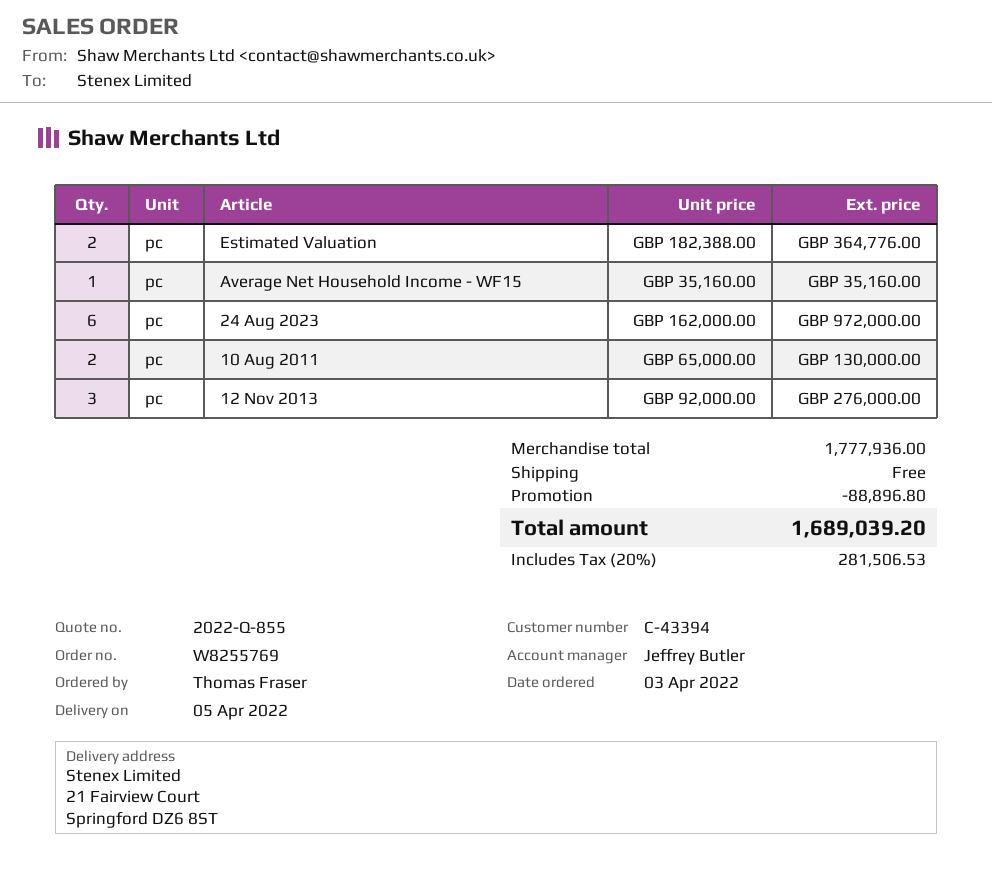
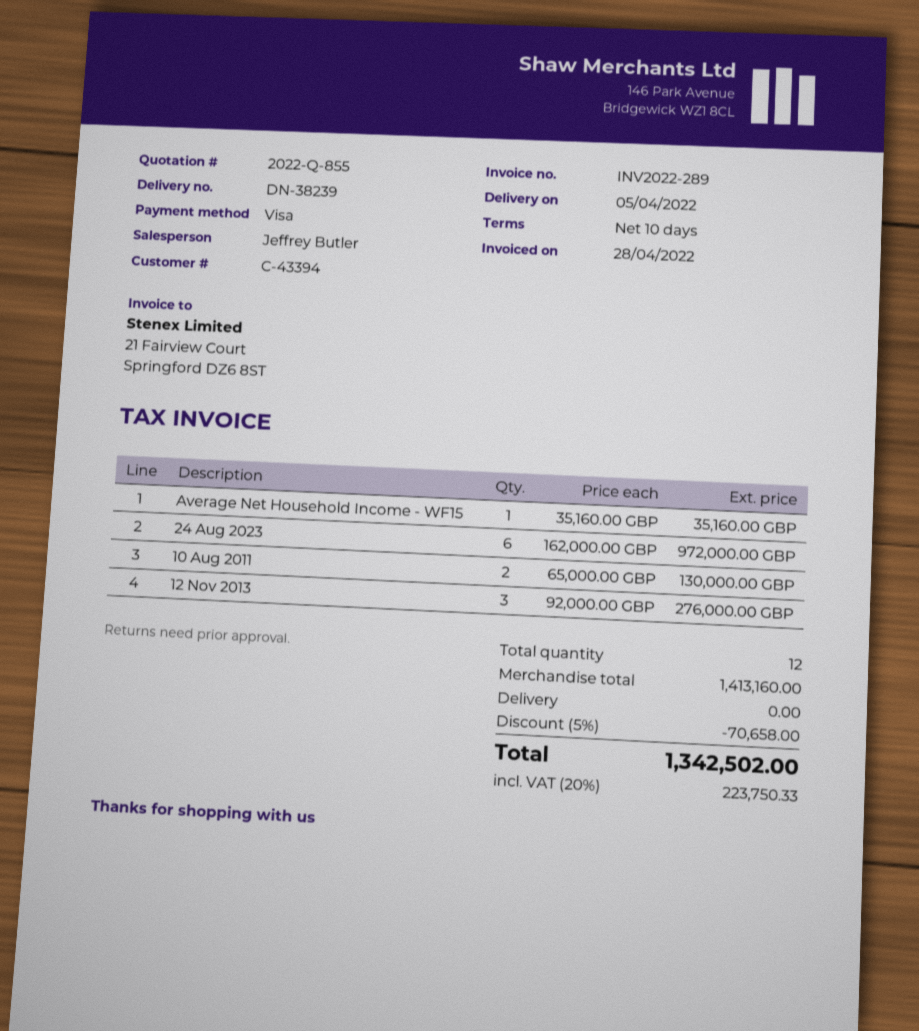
Estimated Valuation: 2 x 182388.00 = 364776.00 -> none
subtotal: 1777936.00 -> 1413160.00
discount: 88896.80 -> 70658.00
tax: 20% = 281506.53 -> 20% = 223750.33
total: 1689039.20 -> 1342502.00

